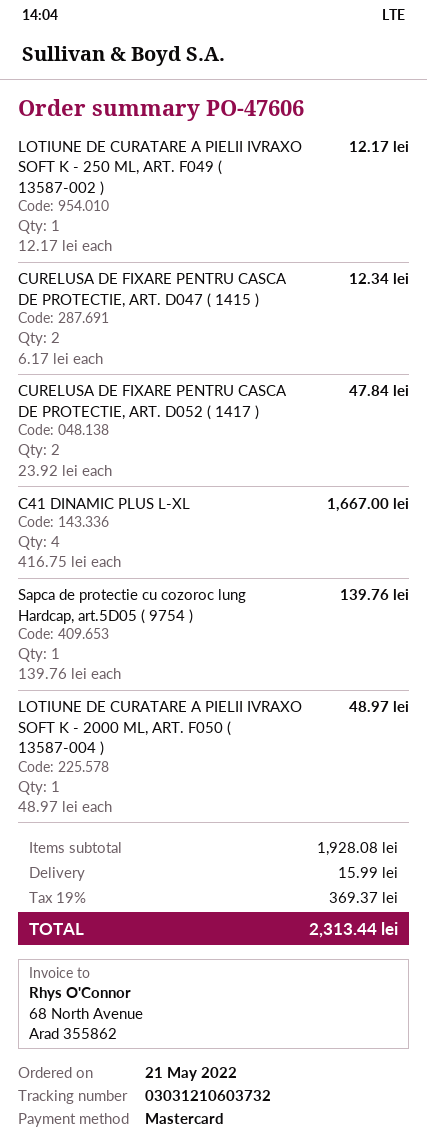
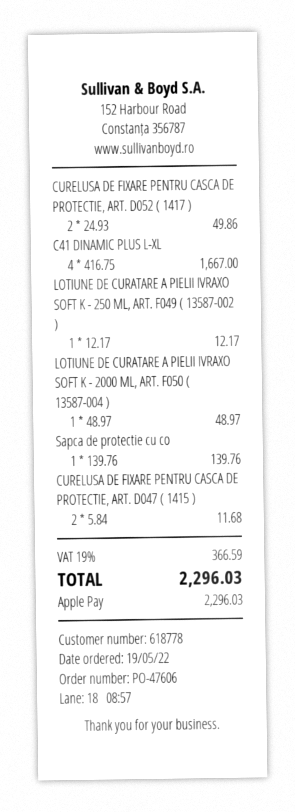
order date: 2022-05-21 -> 2022-05-19
payment method: Mastercard -> Apple Pay
CURELUSA DE FIXARE PENTRU CASCA DE PROTECTIE, ART. D047 ( 1415 ): 2 x 6.17 = 12.34 -> 2 x 5.84 = 11.68
CURELUSA DE FIXARE PENTRU CASCA DE PROTECTIE, ART. D052 ( 1417 ): 2 x 23.92 = 47.84 -> 2 x 24.93 = 49.86
shipping: 15.99 -> none
tax: 19% = 369.37 -> 19% = 366.59
total: 2313.44 -> 2296.03

